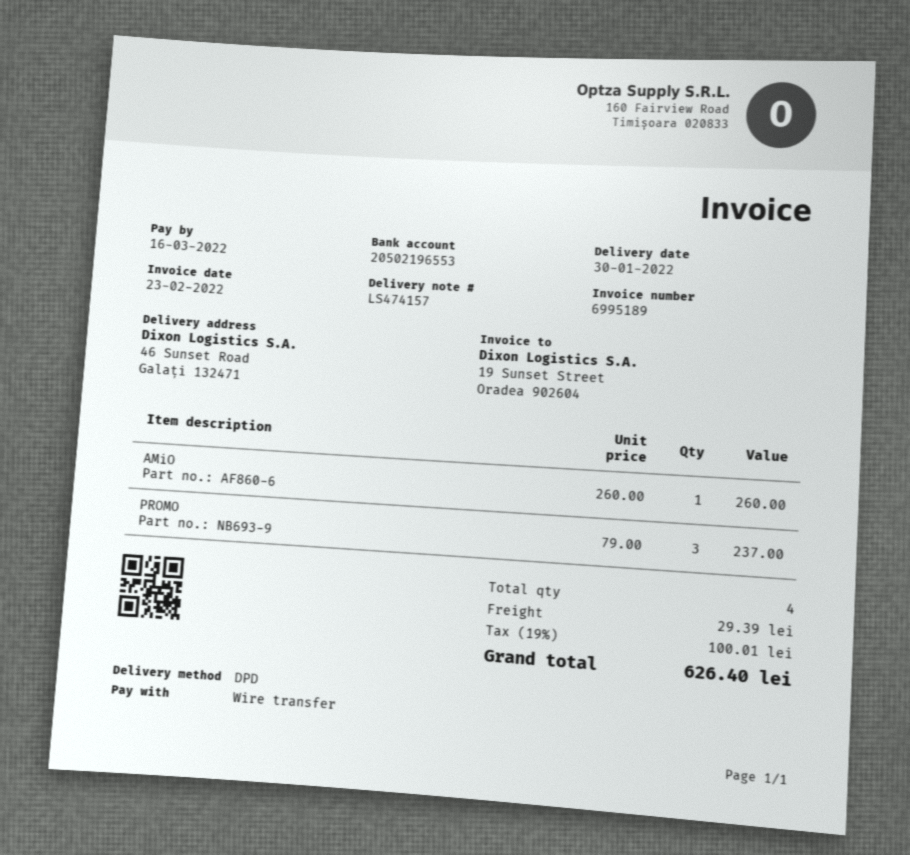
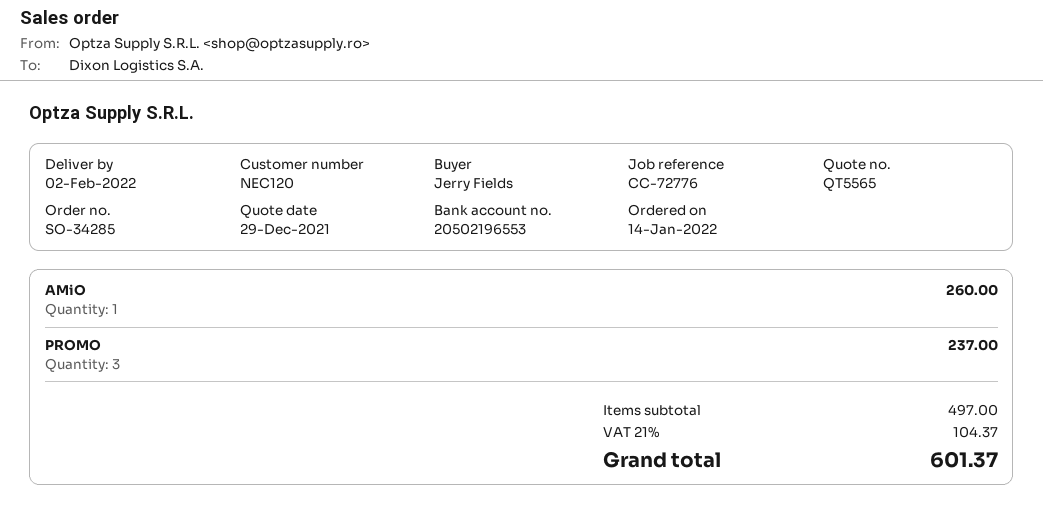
delivery date: 2022-01-30 -> 2022-02-02
shipping: 29.39 -> none
tax: 19% = 100.01 -> 21% = 104.37
total: 626.40 -> 601.37

